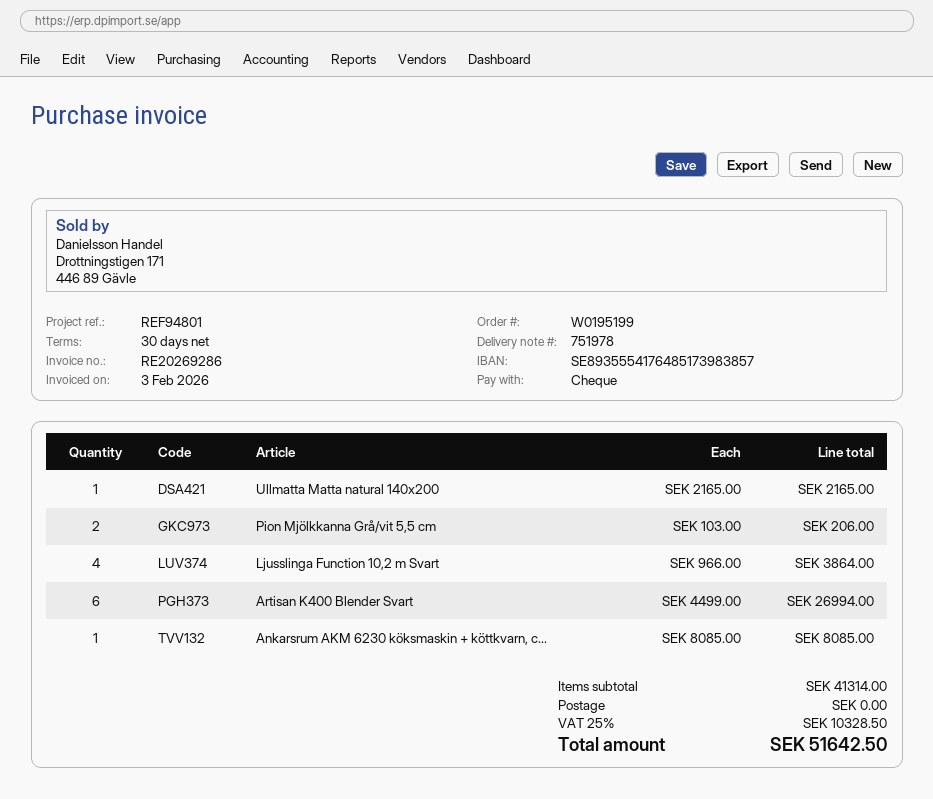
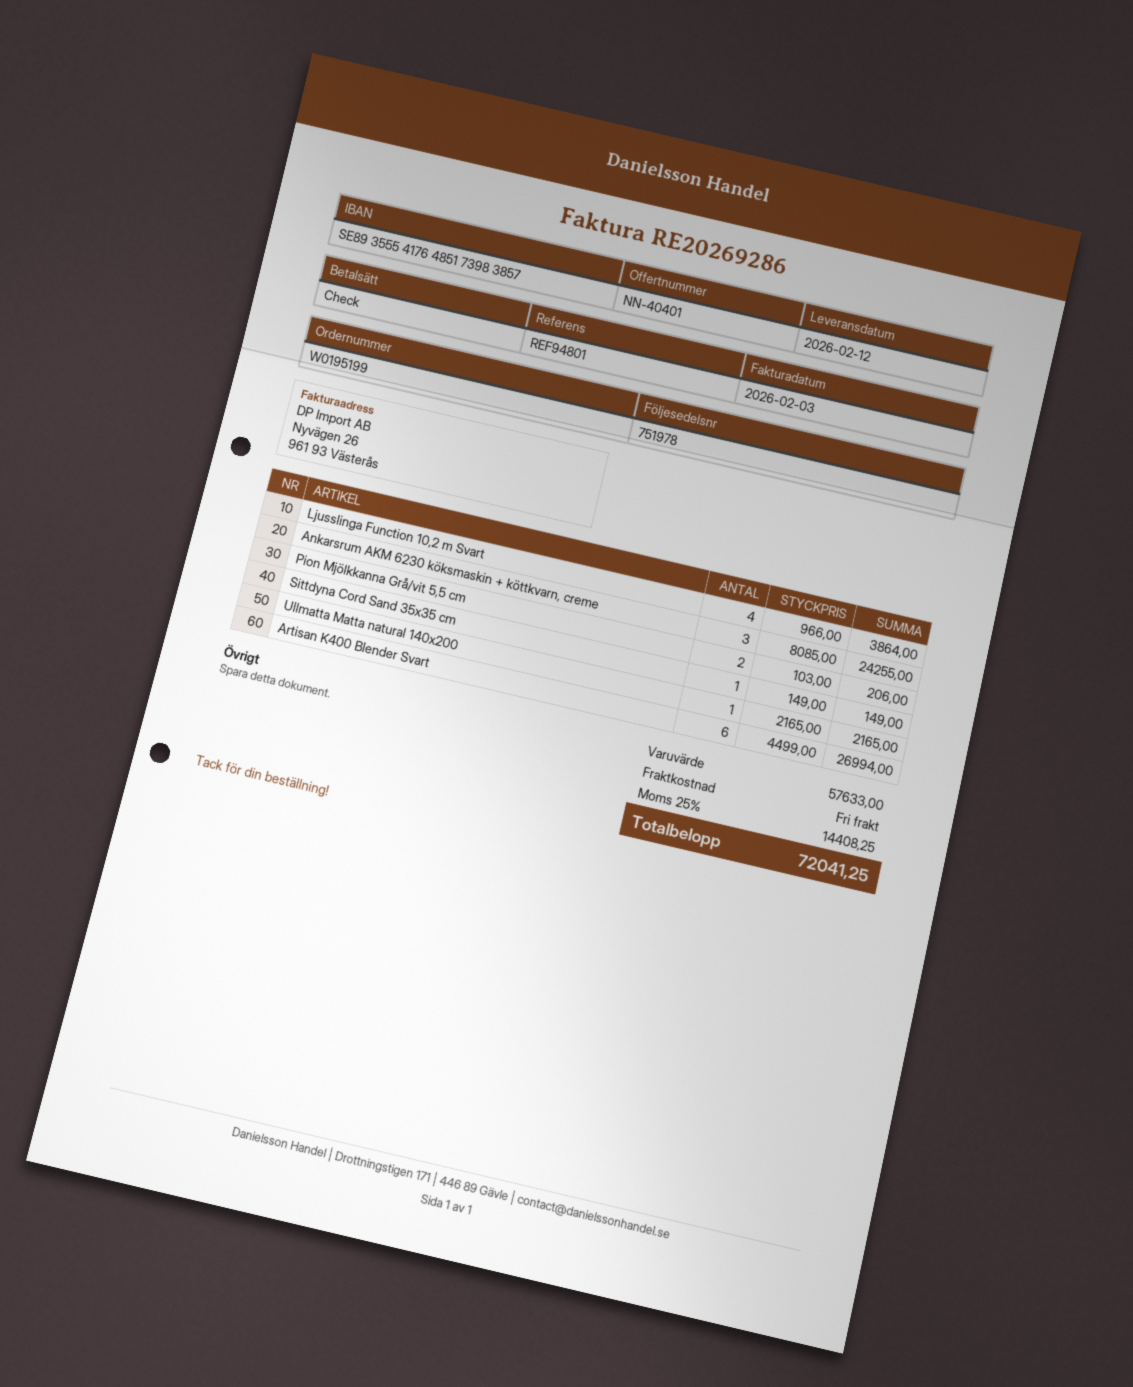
Ankarsrum AKM 6230 köksmaskin + köttkvarn, c...: 1 x 8085.00 = 8085.00 -> 3 x 8085.00 = 24255.00
Sittdyna Cord Sand 35x35 cm: none -> 1 x 149.00 = 149.00
subtotal: 41314.00 -> 57633.00
tax: 25% = 10328.50 -> 25% = 14408.25
total: 51642.50 -> 72041.25

